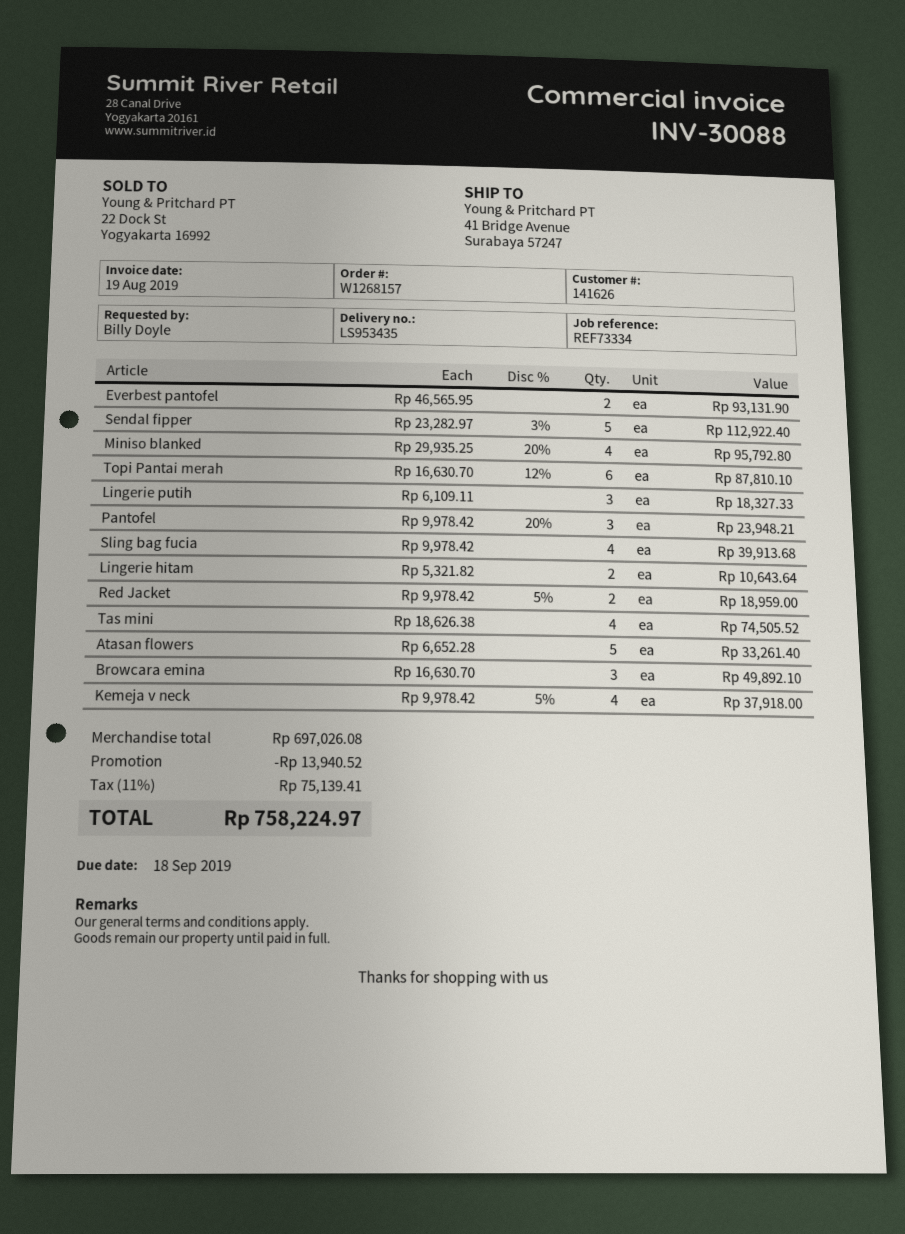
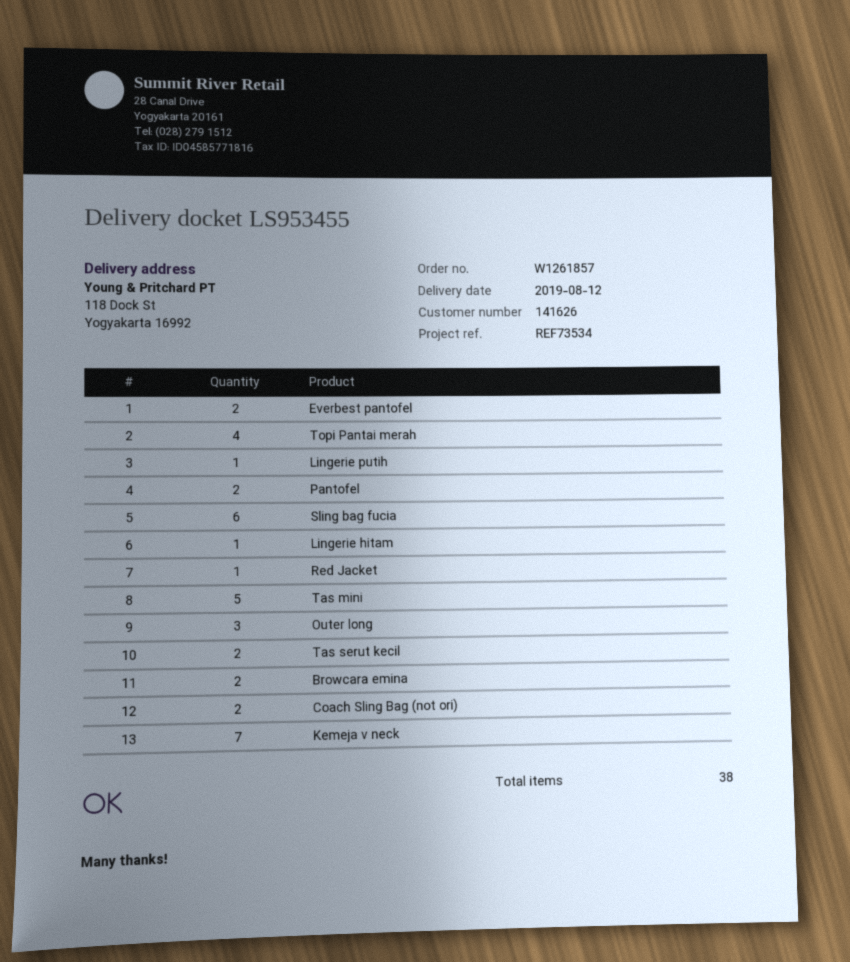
order number: W1268157 -> W1261857
delivery note number: LS953435 -> LS953455
reference: REF73334 -> REF73534
ship to: 41 Bridge Avenue, Surabaya 57247 -> 118 Dock St, Yogyakarta 16992
Sendal fipper: 5 -> none
Miniso blanked: 4 -> none
Topi Pantai merah: 6 -> 4
Lingerie putih: 3 -> 1
Pantofel: 3 -> 2
Sling bag fucia: 4 -> 6
Lingerie hitam: 2 -> 1
Red Jacket: 2 -> 1
Tas mini: 4 -> 5
Atasan flowers: 5 -> none
Browcara emina: 3 -> 2
Kemeja v neck: 4 -> 7
Outer long: none -> 3
Tas serut kecil: none -> 2
Coach Sling Bag (not ori): none -> 2

